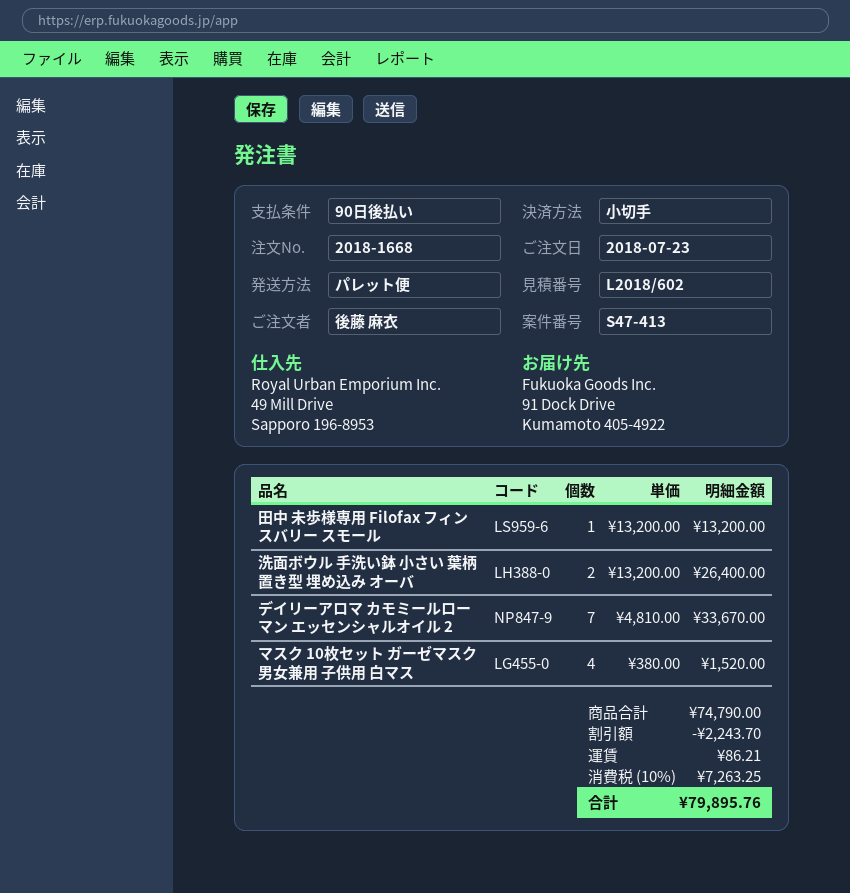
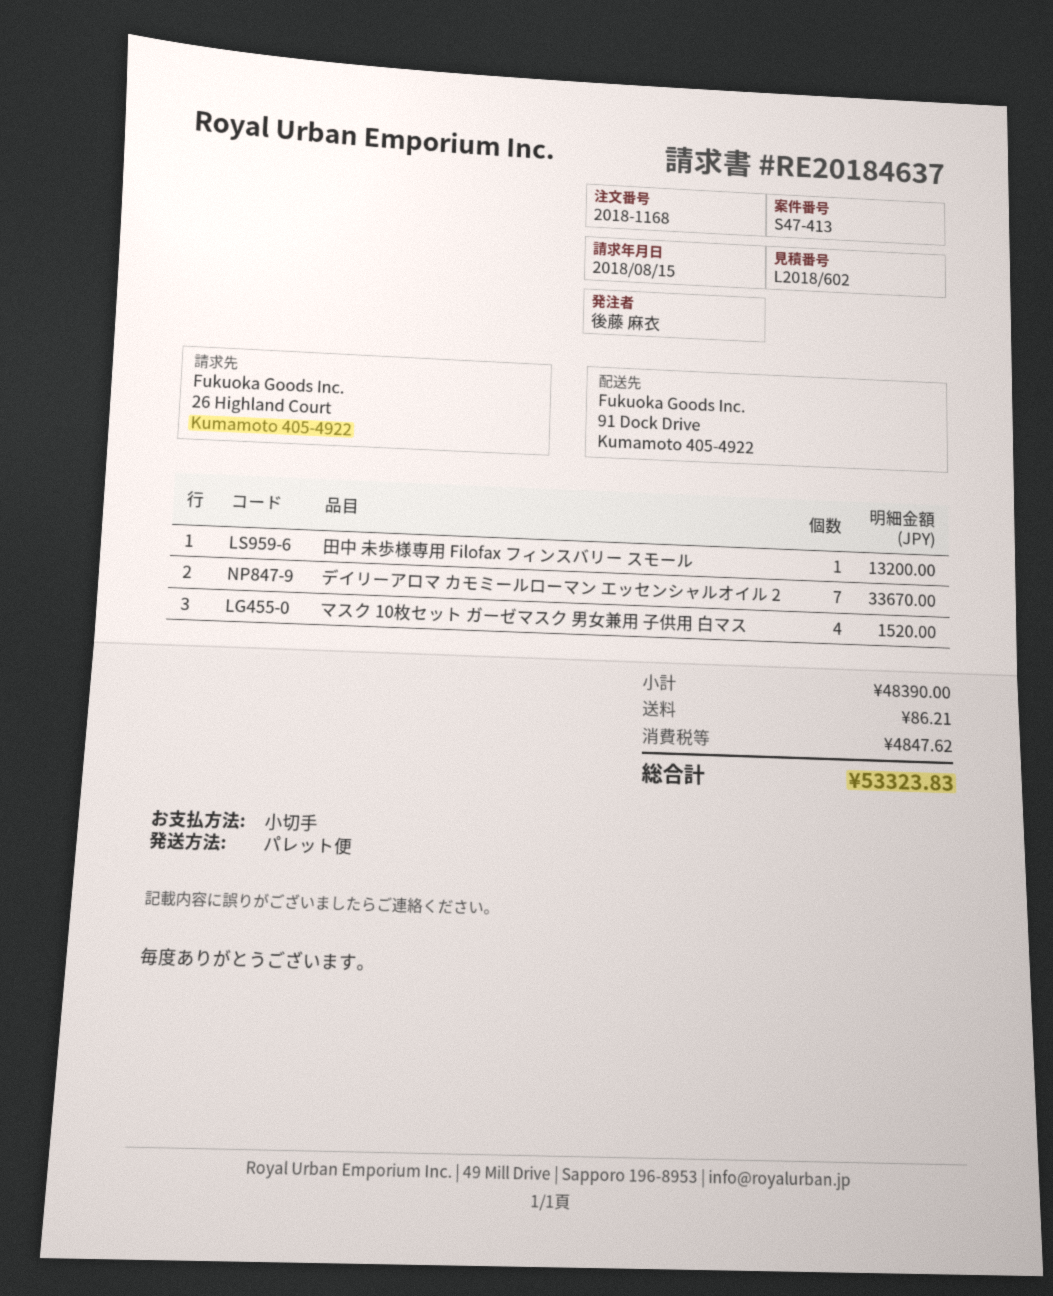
order number: 2018-1668 -> 2018-1168
洗面ボウル 手洗い鉢 小さい 葉柄 置き型 埋め込み オーバ: 2 for 26400.00 -> none
subtotal: 74790.00 -> 48390.00
discount: 2243.70 -> none
tax: 7263.25 -> 4847.62
total: 79895.76 -> 53323.83

